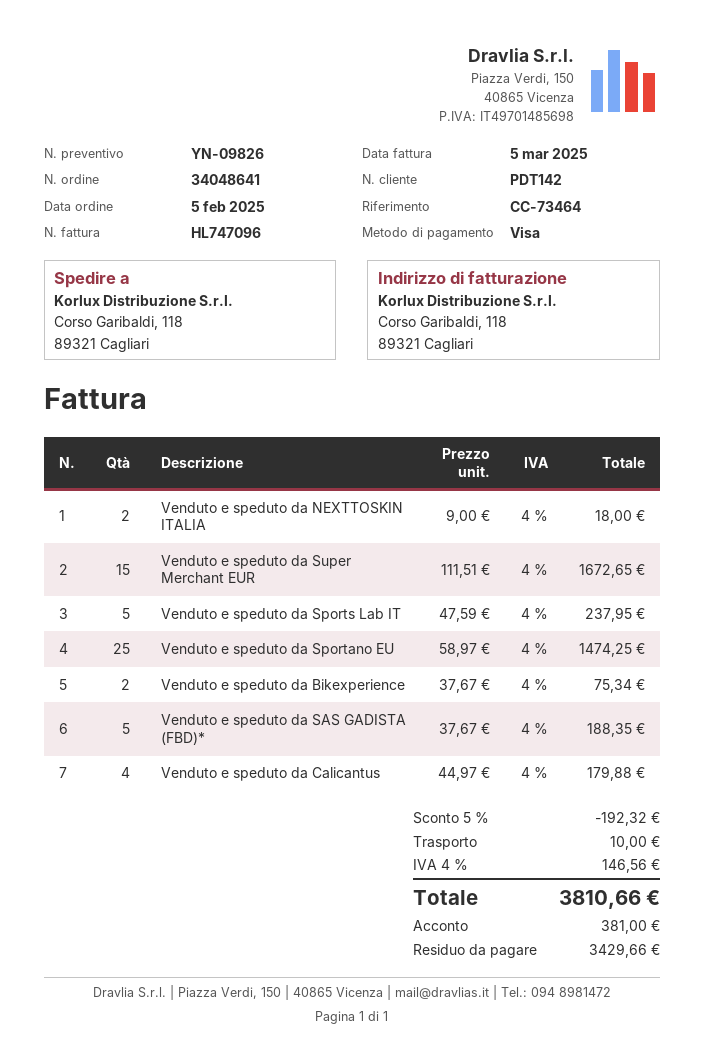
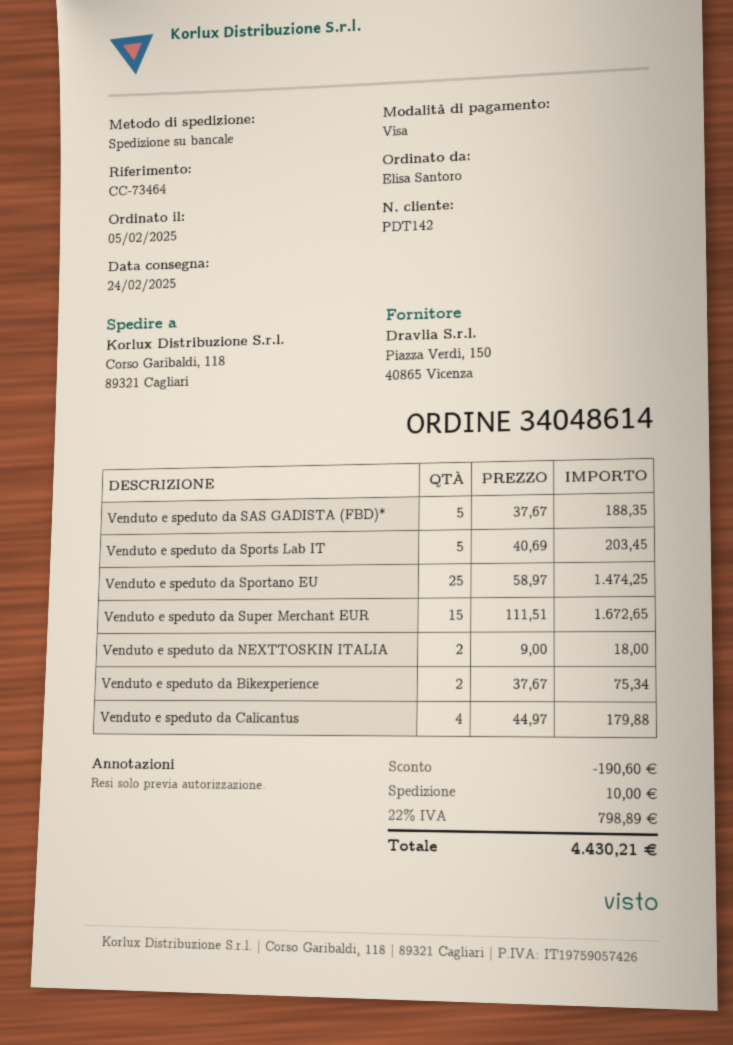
order number: 34048641 -> 34048614
Venduto e speduto da Sports Lab IT: 5 x 47.59 = 237.95 -> 5 x 40.69 = 203.45
discount: 192.32 -> 190.60
tax: 4% = 146.56 -> 22% = 798.89
total: 3810.66 -> 4430.21

